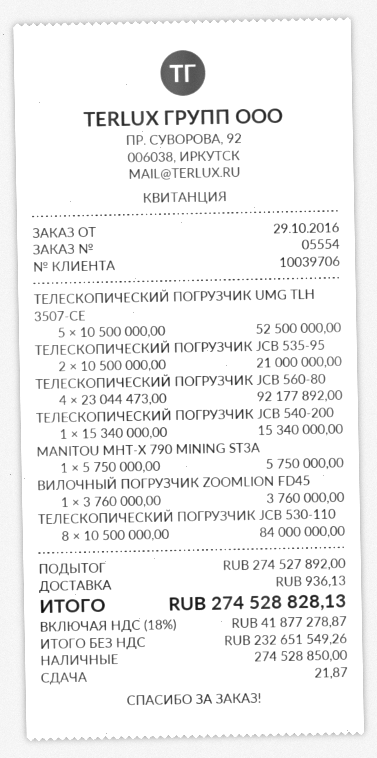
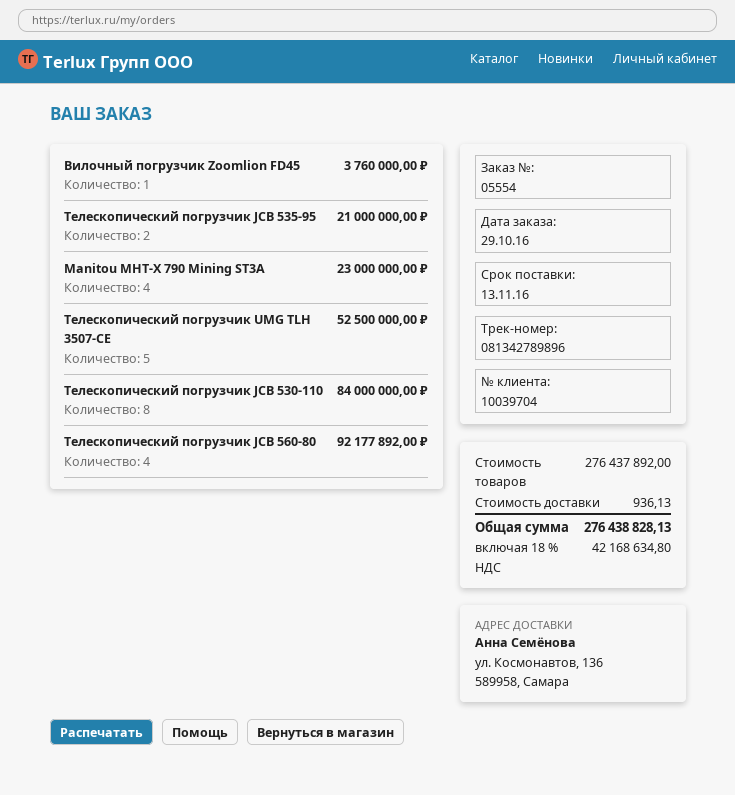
customer number: 10039706 -> 10039704
ТЕЛЕСКОПИЧЕСКИЙ ПОГРУЗЧИК JCB 540-200: 1 for 15340000.00 -> none
MANITOU MHT-X 790 MINING ST3A: 1 for 5750000.00 -> 4 for 23000000.00
subtotal: 274527892.00 -> 276437892.00
tax: 18% = 41877278.87 -> 18% = 42168634.80
total: 274528828.13 -> 276438828.13

